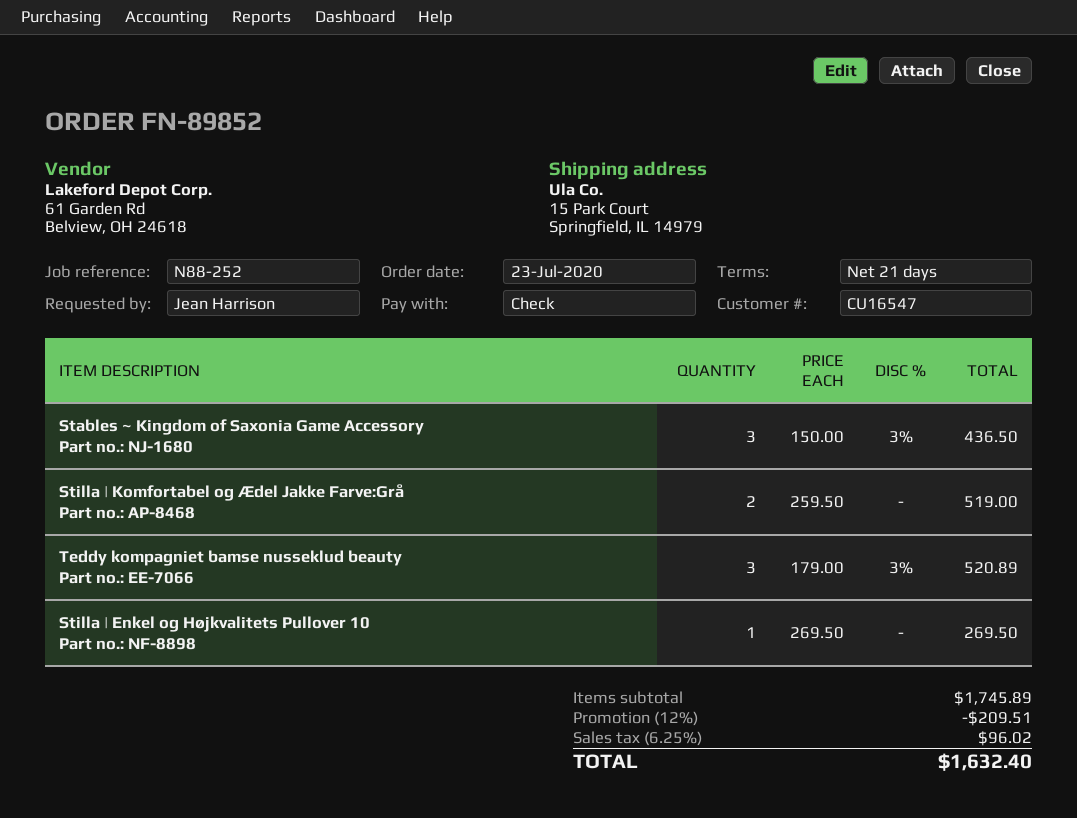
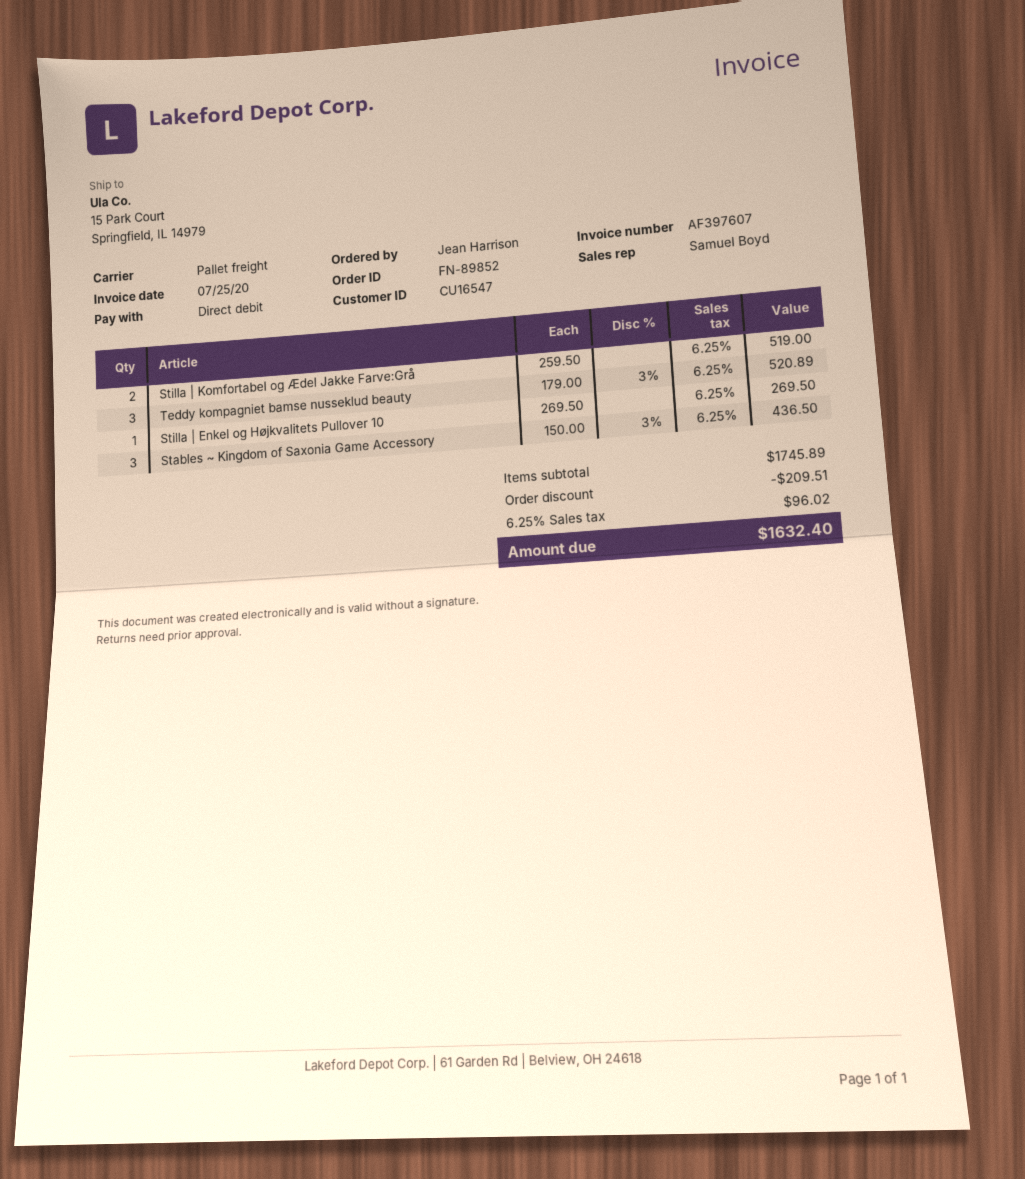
payment method: cheque -> direct debit

